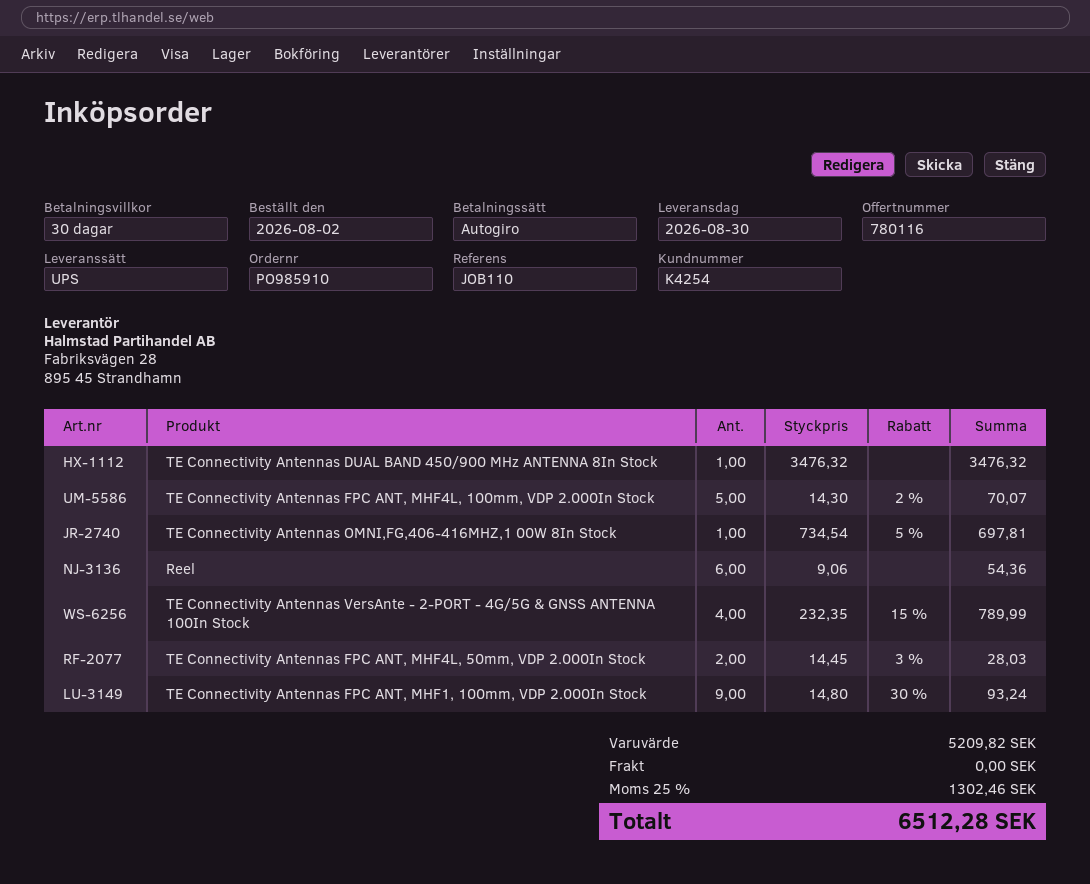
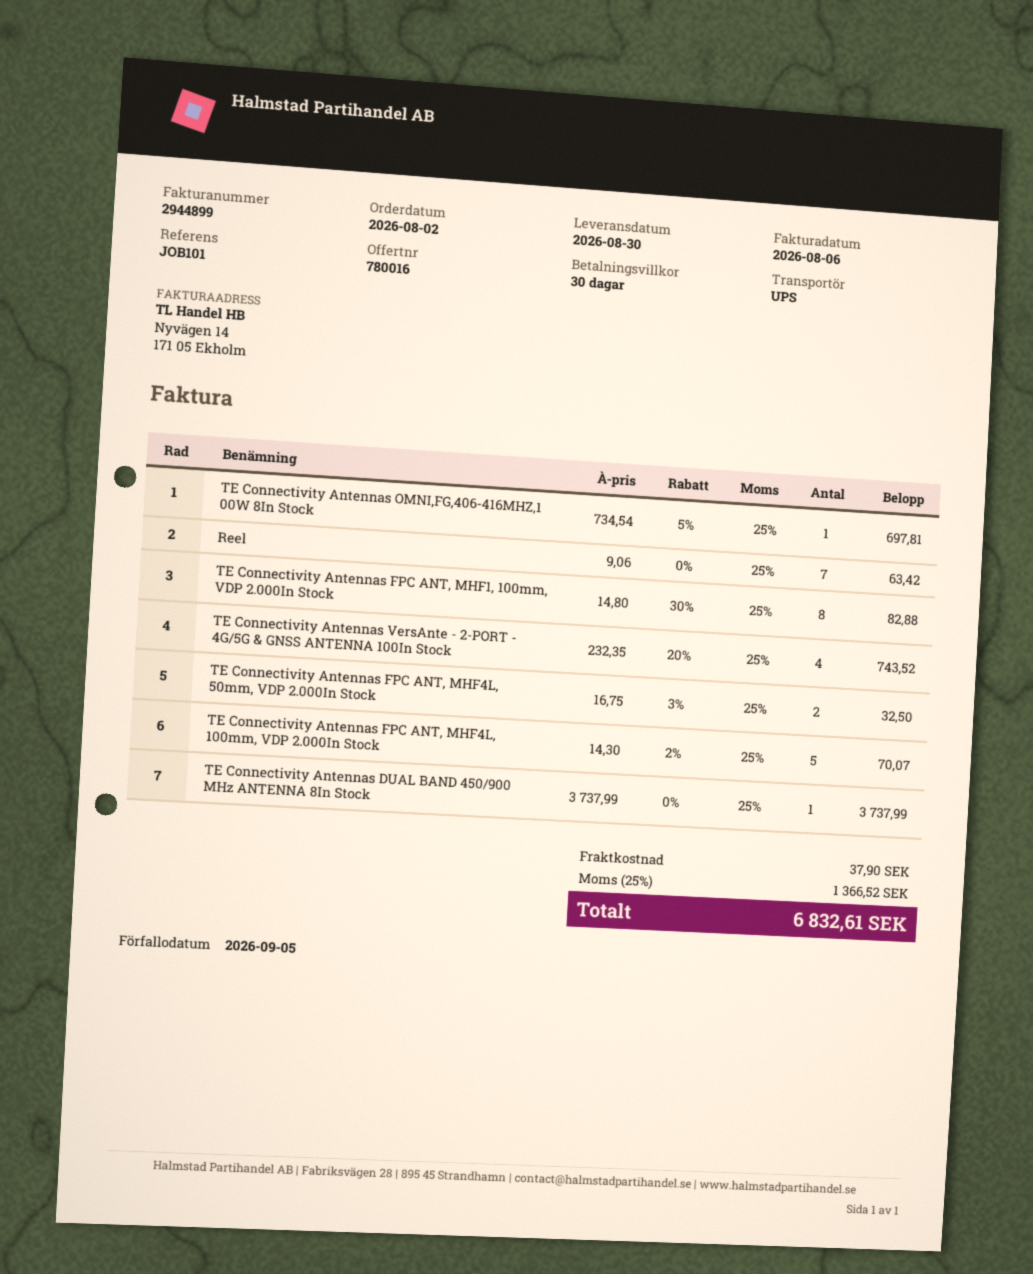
quote number: 780116 -> 780016
reference: JOB110 -> JOB101
TE Connectivity Antennas DUAL BAND 450/900 MHz ANTENNA 8In Stock: 1 x 3476.32 = 3476.32 -> 1 x 3737.99 = 3737.99
Reel: 6 x 9.06 = 54.36 -> 7 x 9.06 = 63.42
TE Connectivity Antennas VersAnte - 2-PORT - 4G/5G & GNSS ANTENNA 100In Stock: 4 x 232.35 - 15% = 789.99 -> 4 x 232.35 - 20% = 743.52
TE Connectivity Antennas FPC ANT, MHF4L, 50mm, VDP 2.000In Stock: 2 x 14.45 - 3% = 28.03 -> 2 x 16.75 - 3% = 32.50
TE Connectivity Antennas FPC ANT, MHF1, 100mm, VDP 2.000In Stock: 9 x 14.80 - 30% = 93.24 -> 8 x 14.80 - 30% = 82.88
shipping: 0.00 -> 37.90
tax: 25% = 1302.46 -> 25% = 1366.52
total: 6512.28 -> 6832.61

